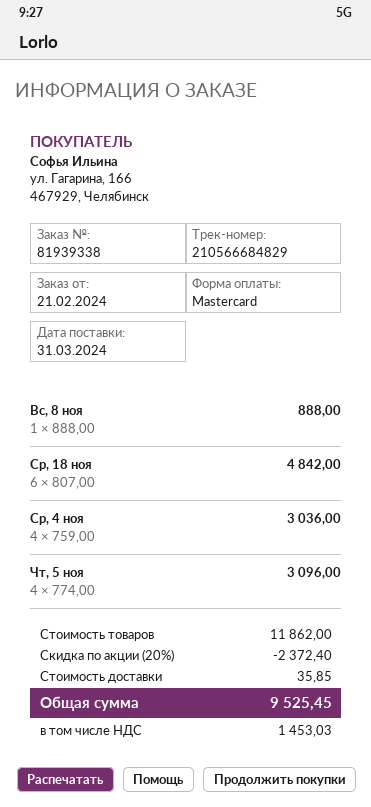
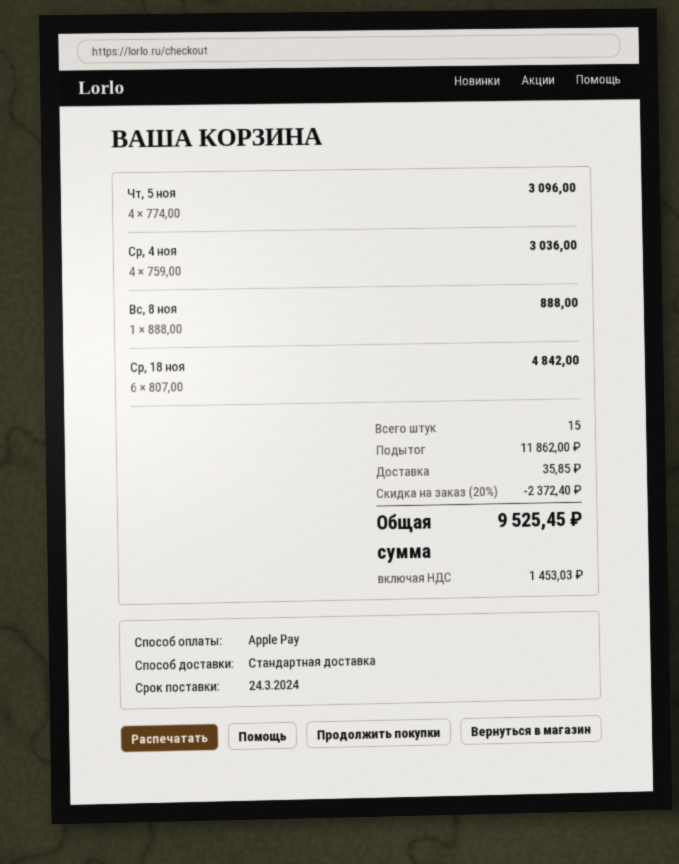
delivery date: 2024-03-31 -> 2024-03-24
payment method: Mastercard -> Apple Pay

